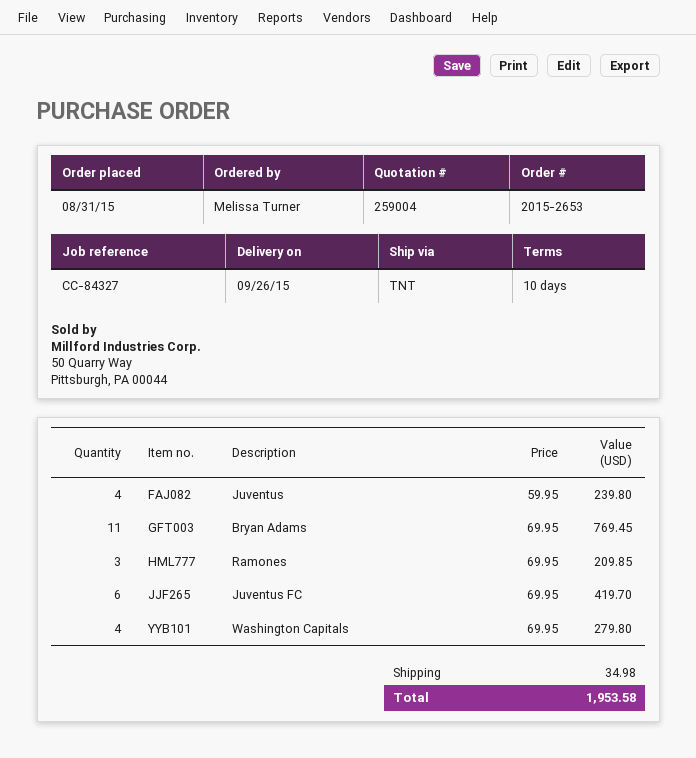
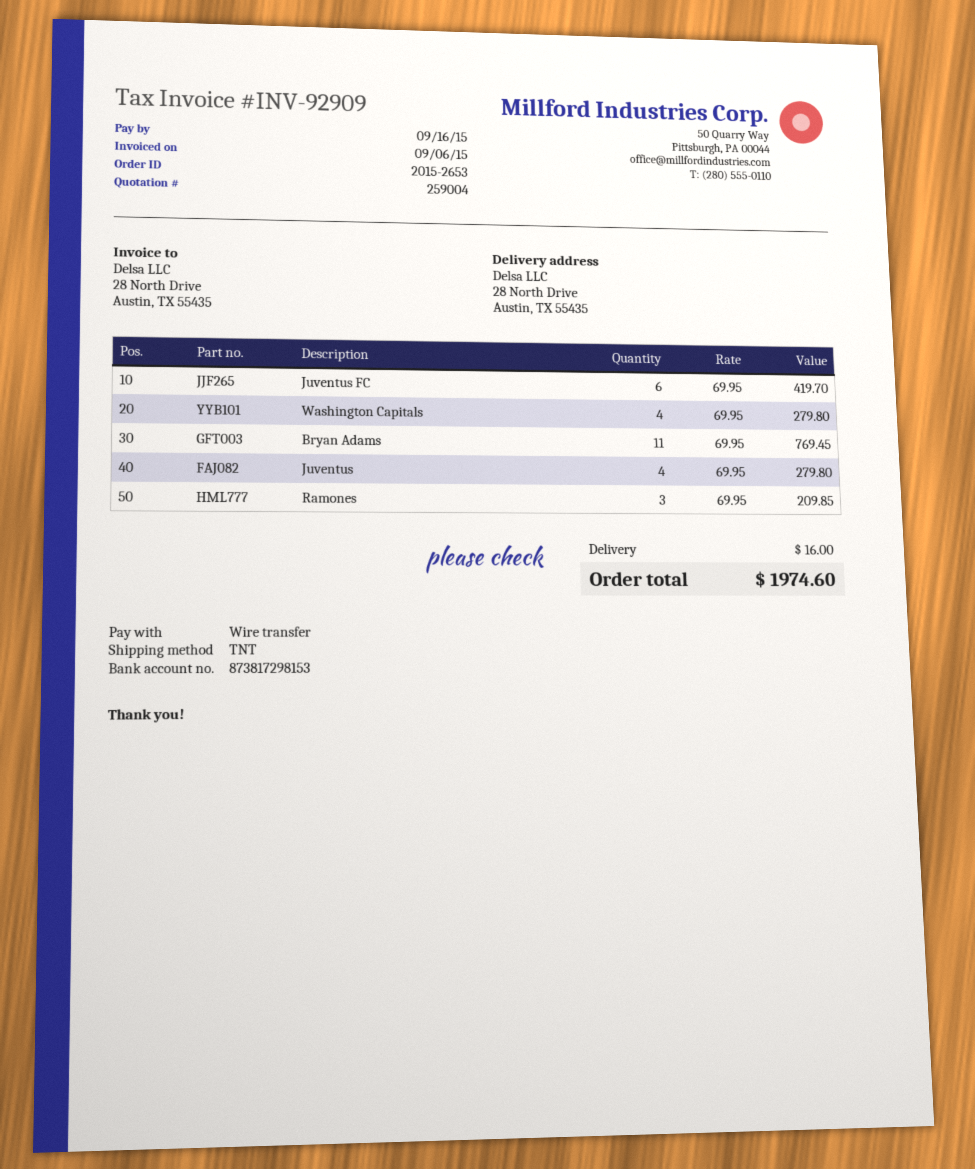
Juventus: 4 x 59.95 = 239.80 -> 4 x 69.95 = 279.80
shipping: 34.98 -> 16.00
total: 1953.58 -> 1974.60

